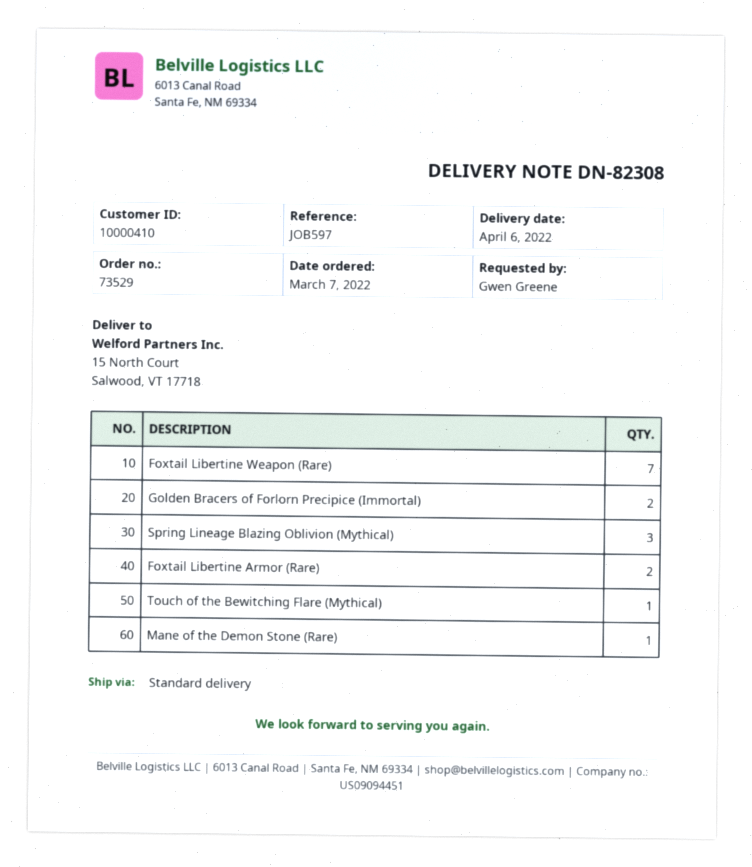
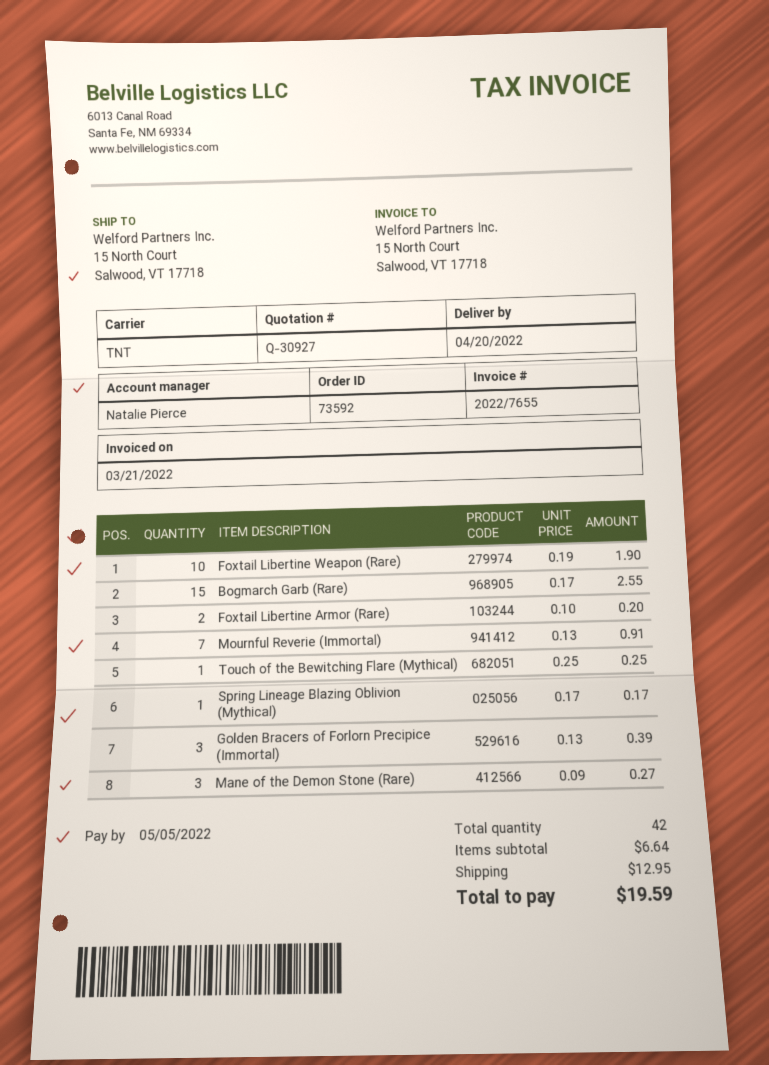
order number: 73529 -> 73592
delivery date: 2022-04-06 -> 2022-04-20
shipping method: standard -> TNT
Foxtail Libertine Weapon (Rare): 7 -> 10
Golden Bracers of Forlorn Precipice (Immortal): 2 -> 3
Spring Lineage Blazing Oblivion (Mythical): 3 -> 1
Mane of the Demon Stone (Rare): 1 -> 3
Bogmarch Garb (Rare): none -> 15
Mournful Reverie (Immortal): none -> 7

